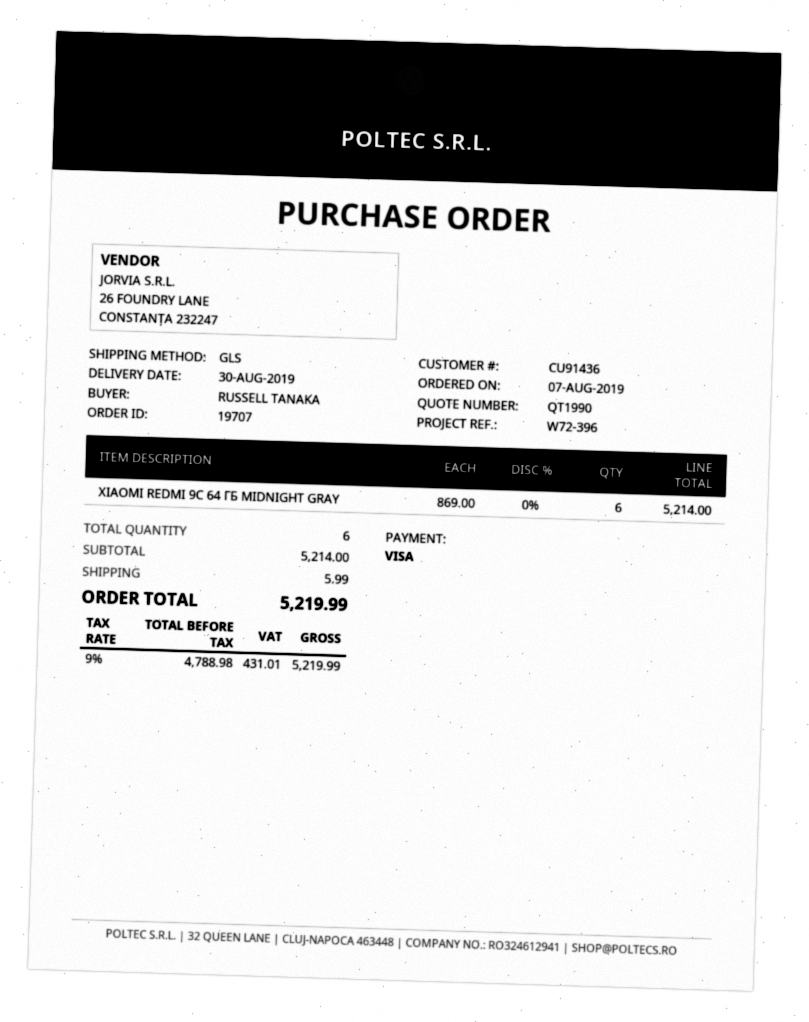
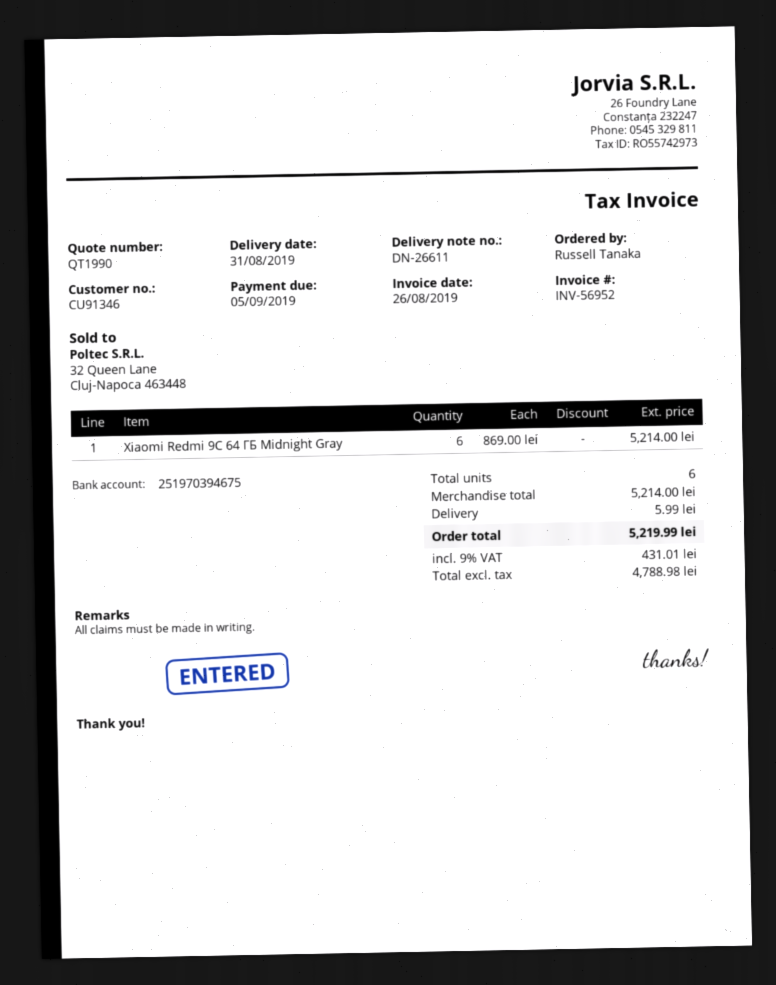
delivery date: 2019-08-30 -> 2019-08-31
customer number: CU91436 -> CU91346

